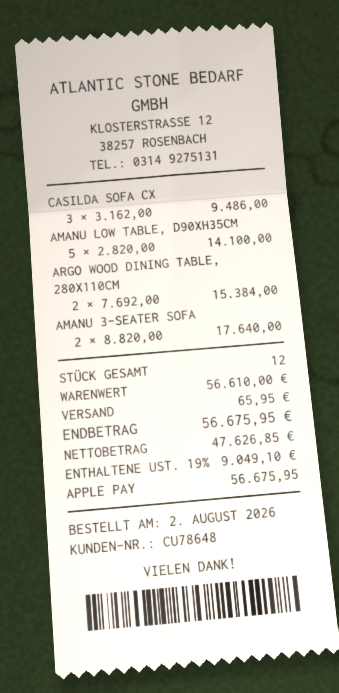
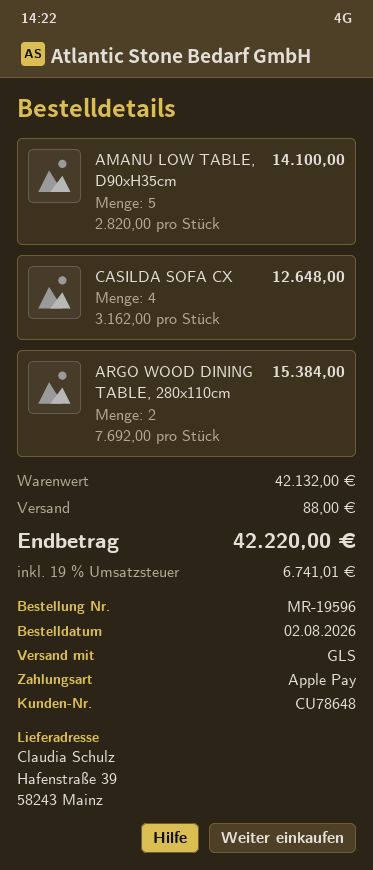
CASILDA SOFA CX: 3 x 3162.00 = 9486.00 -> 4 x 3162.00 = 12648.00
AMANU 3-SEATER SOFA: 2 x 8820.00 = 17640.00 -> none
subtotal: 56610.00 -> 42132.00
shipping: 65.95 -> 88.00
tax: 19% = 9049.10 -> 19% = 6741.01
total: 56675.95 -> 42220.00

